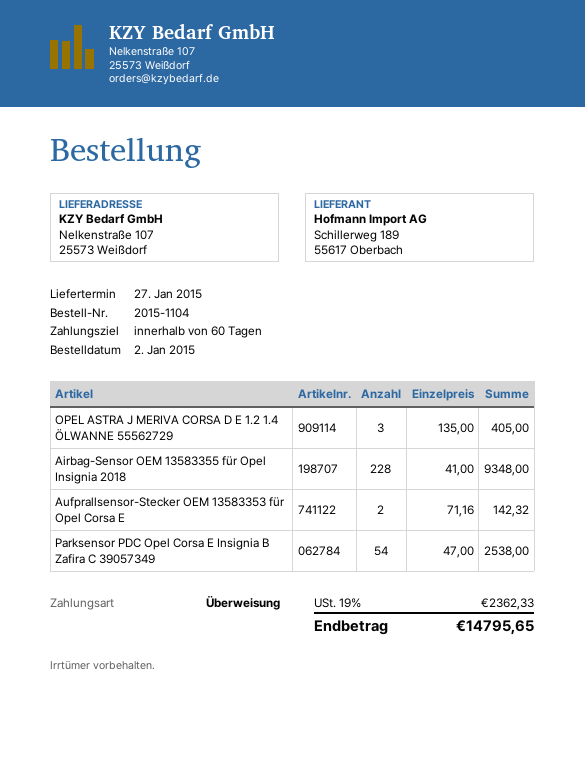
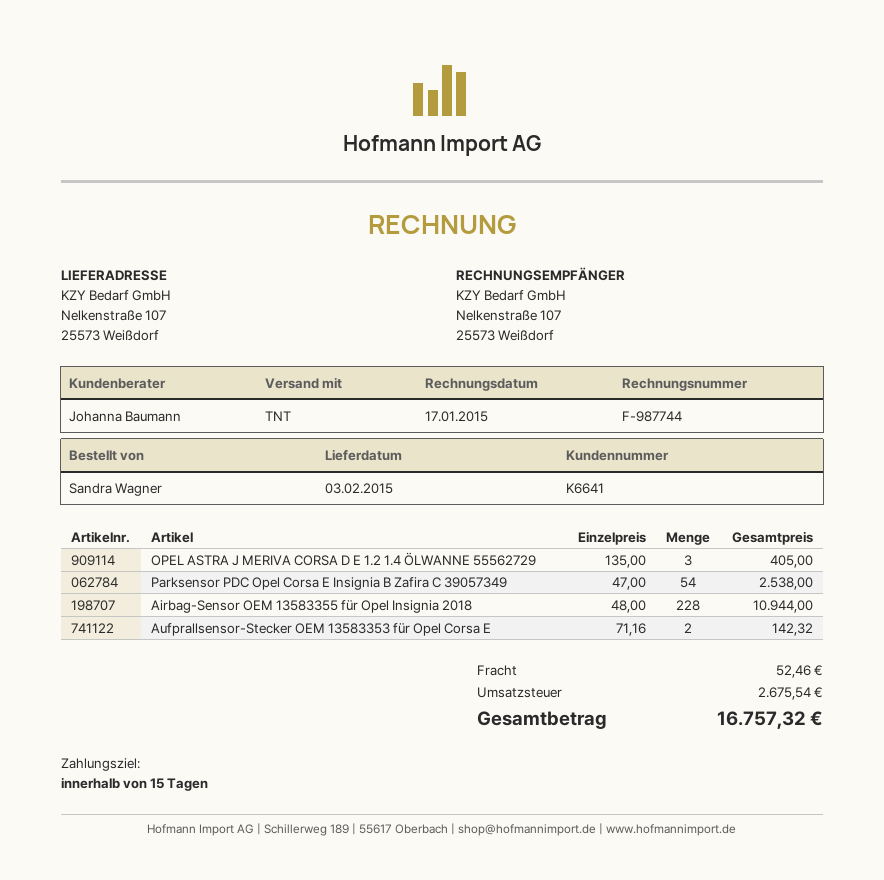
delivery date: 2015-01-27 -> 2015-02-03
payment terms: 60 days -> 15 days
Airbag-Sensor OEM 13583355 für Opel Insignia 2018: 228 x 41.00 = 9348.00 -> 228 x 48.00 = 10944.00
shipping: none -> 52.46
tax: 2362.33 -> 2675.54
total: 14795.65 -> 16757.32

